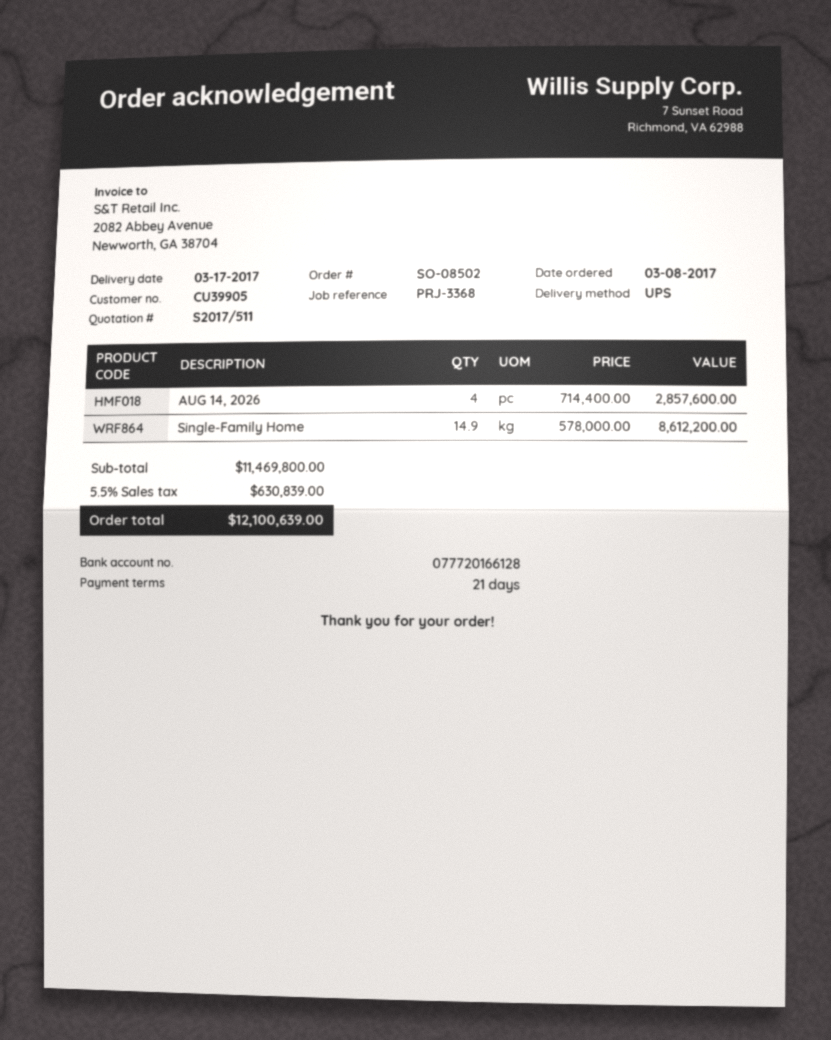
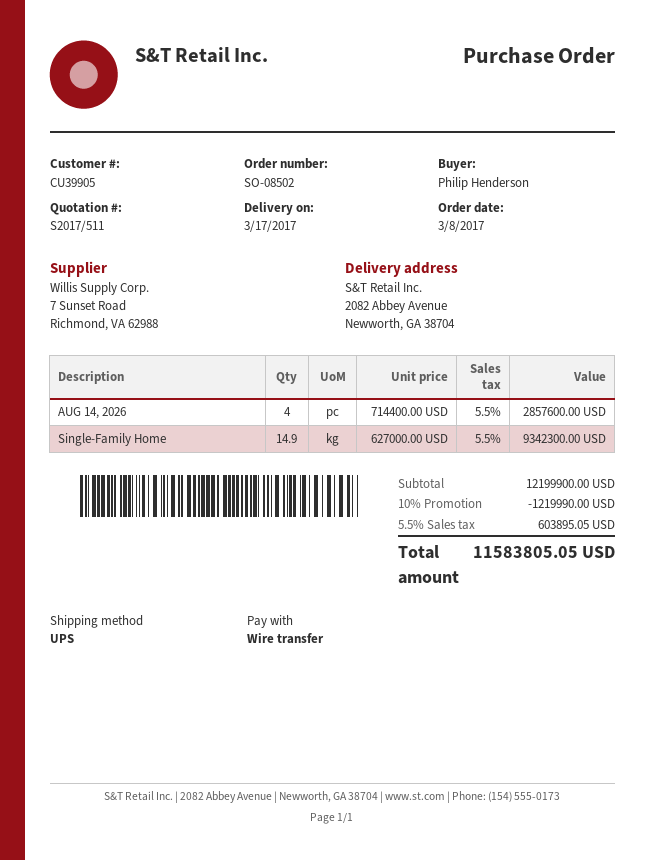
Single-Family Home: 14.9 x 578000.00 = 8612200.00 -> 14.9 x 627000.00 = 9342300.00
subtotal: 11469800.00 -> 12199900.00
discount: none -> 10% = 1219990.00
tax: 5.5% = 630839.00 -> 5.5% = 603895.05
total: 12100639.00 -> 11583805.05

